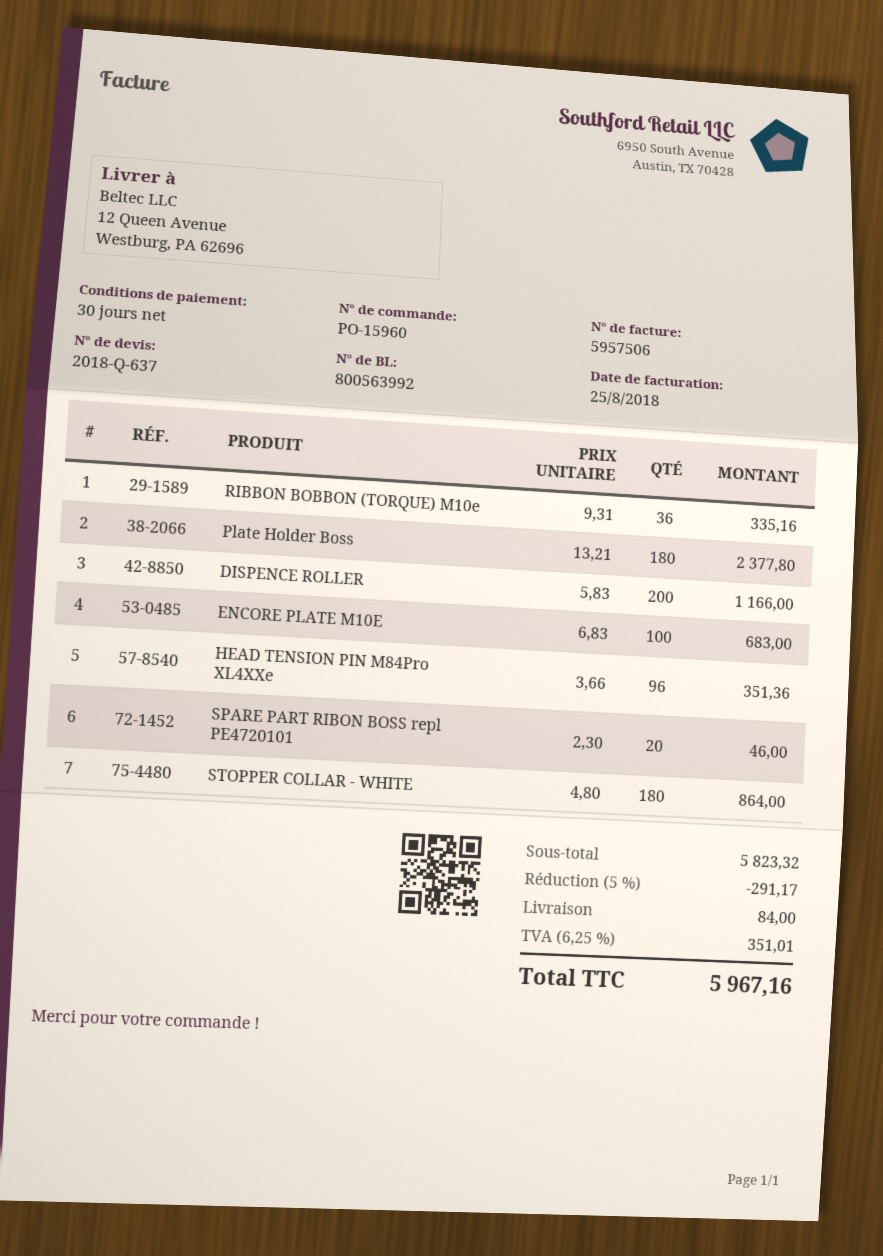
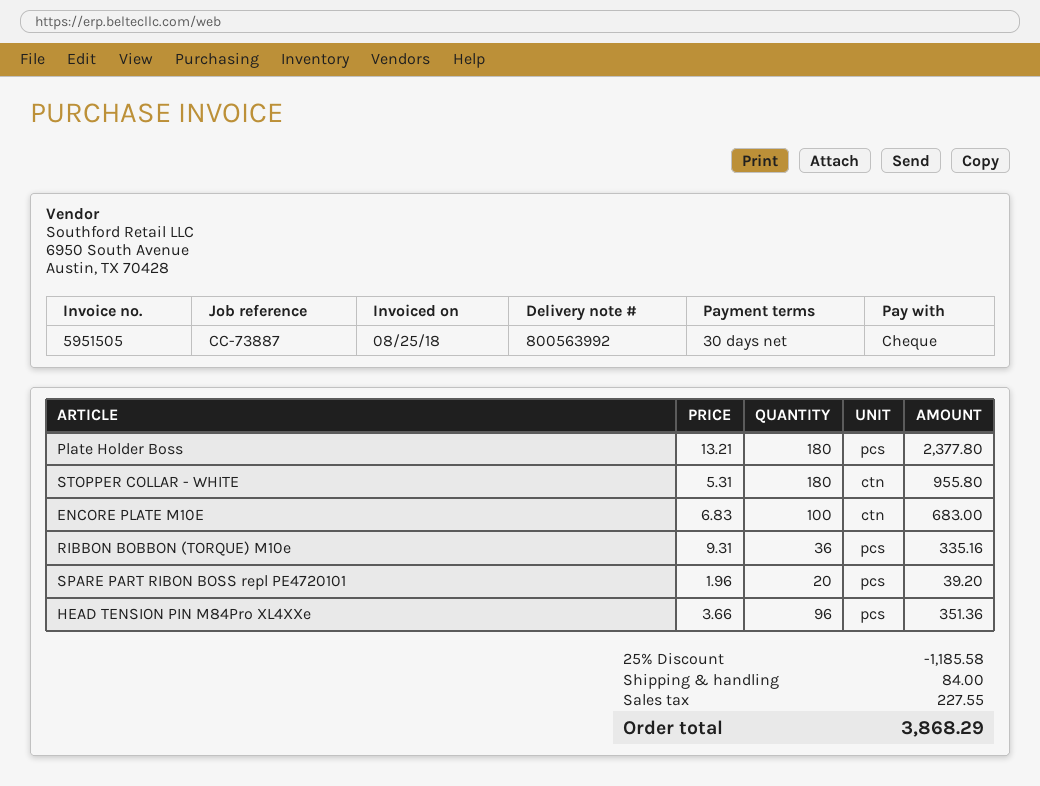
invoice number: 5957506 -> 5951505
DISPENCE ROLLER: 200 x 5.83 = 1166.00 -> none
SPARE PART RIBON BOSS repl PE4720101: 20 x 2.30 = 46.00 -> 20 x 1.96 = 39.20
STOPPER COLLAR - WHITE: 180 x 4.80 = 864.00 -> 180 x 5.31 = 955.80
discount: 5% = 291.17 -> 25% = 1185.58
tax: 351.01 -> 227.55
total: 5967.16 -> 3868.29

